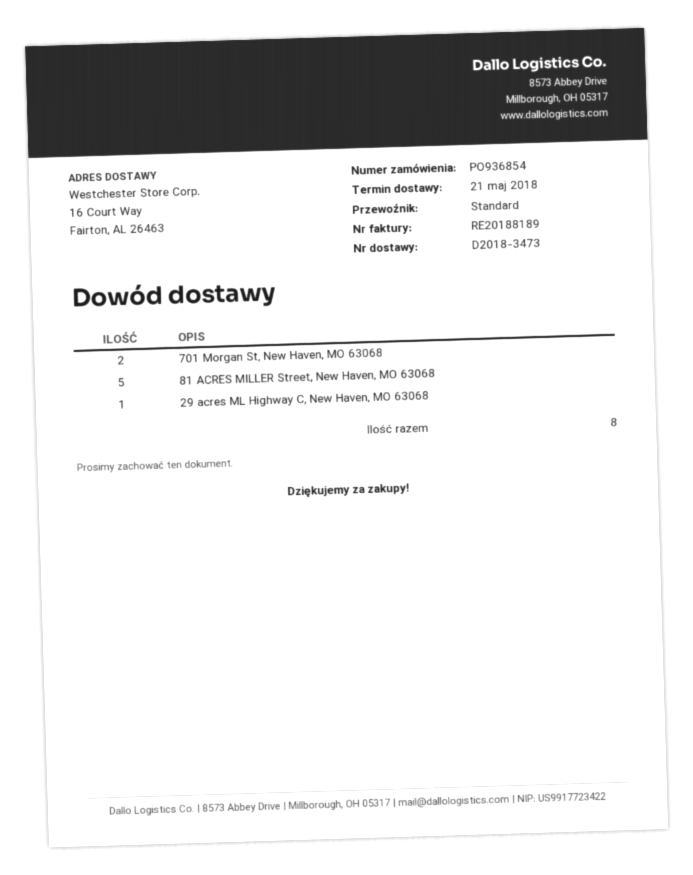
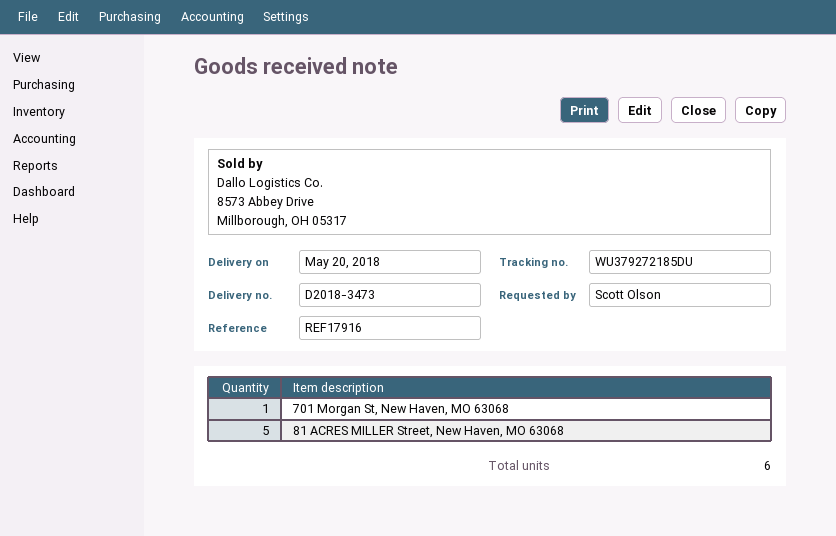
delivery date: 2018-05-21 -> 2018-05-20
701 Morgan St, New Haven, MO 63068: 2 -> 1
29 acres ML Highway C, New Haven, MO 63068: 1 -> none
total quantity: 8 -> 6

